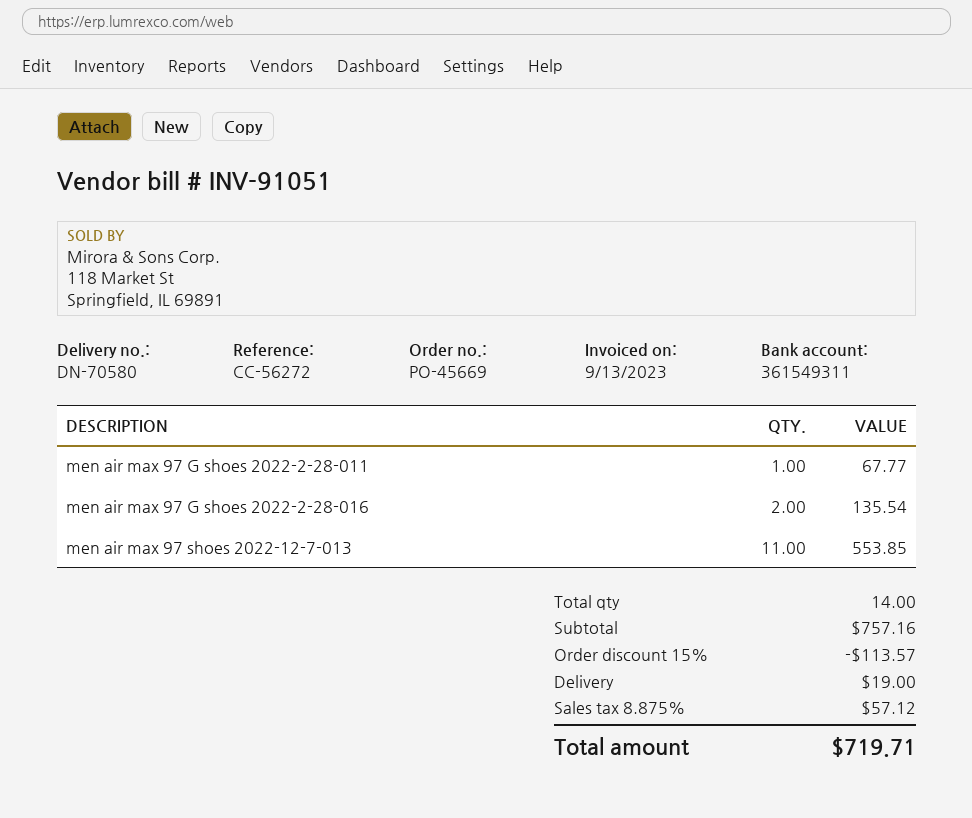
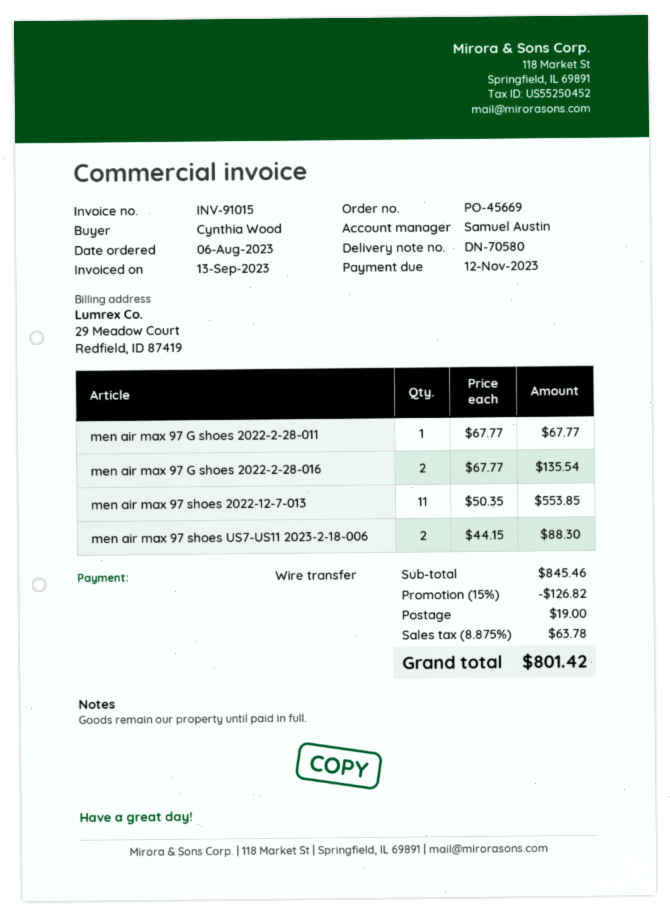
invoice number: INV-91051 -> INV-91015
men air max 97 shoes US7-US11 2023-2-18-006: none -> 2 for 88.30
subtotal: 757.16 -> 845.46
discount: 15% = 113.57 -> 15% = 126.82
tax: 8.875% = 57.12 -> 8.875% = 63.78
total: 719.71 -> 801.42

